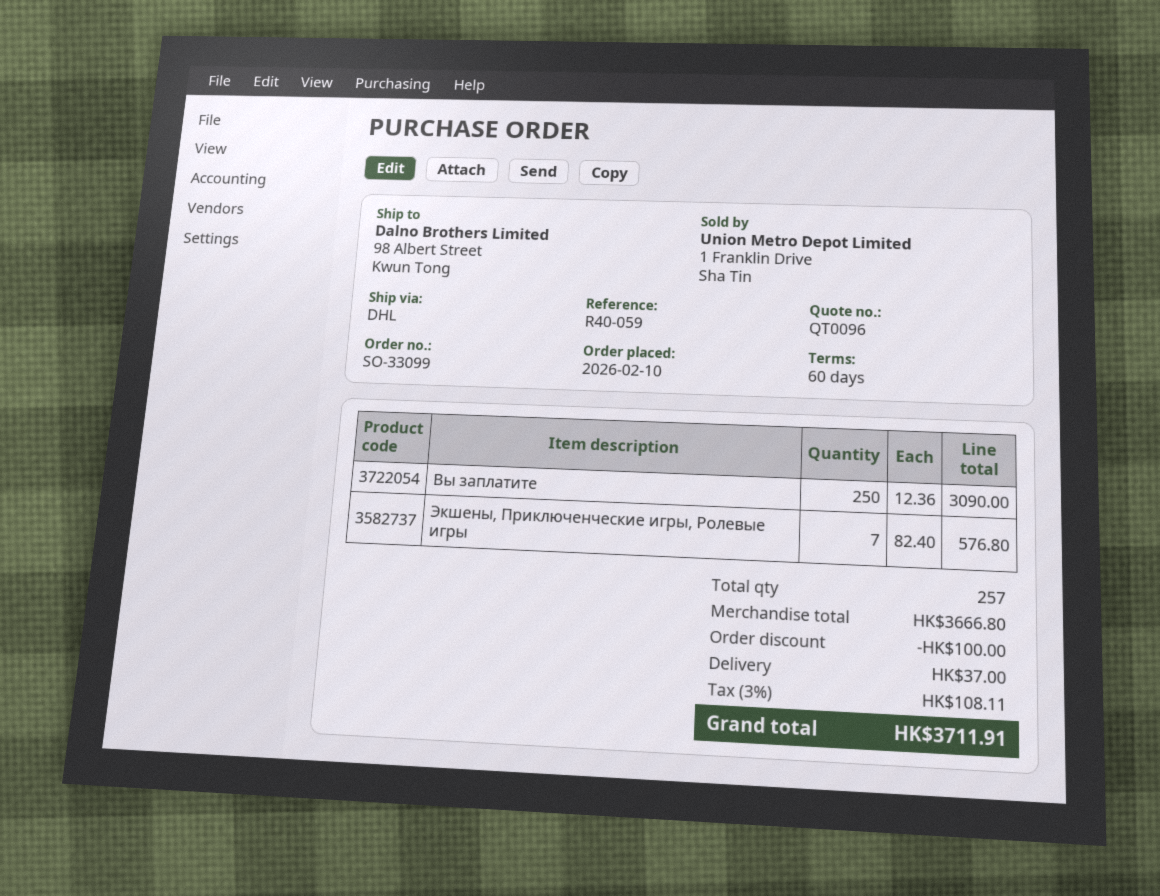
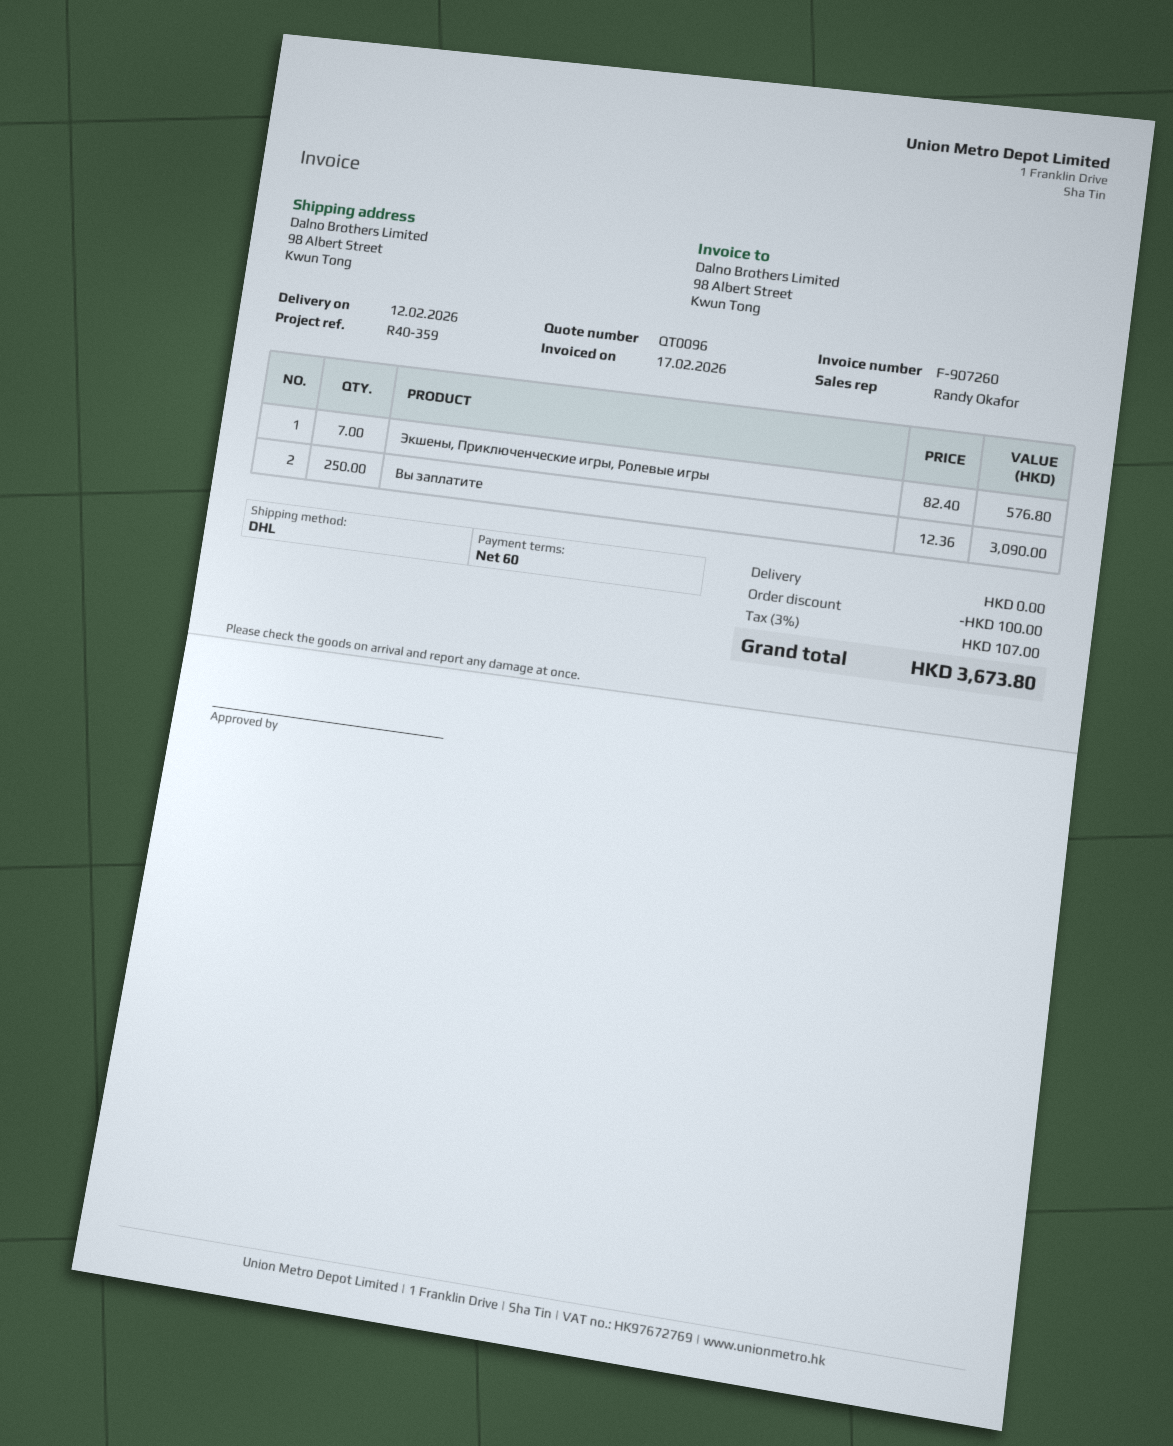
reference: R40-059 -> R40-359
shipping: 37.00 -> 0.00
tax: 3% = 108.11 -> 3% = 107.00
total: 3711.91 -> 3673.80

